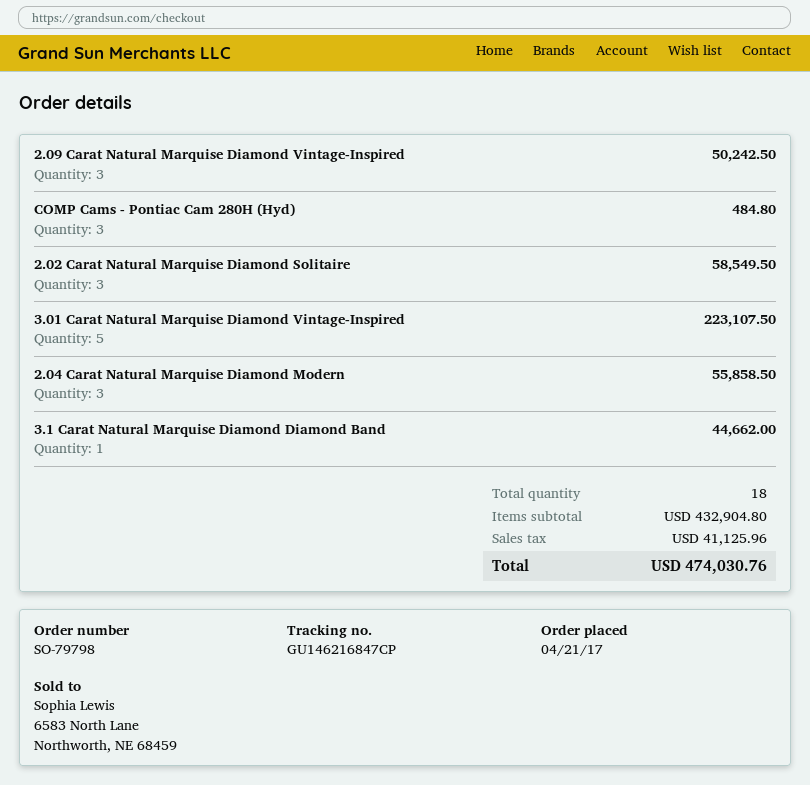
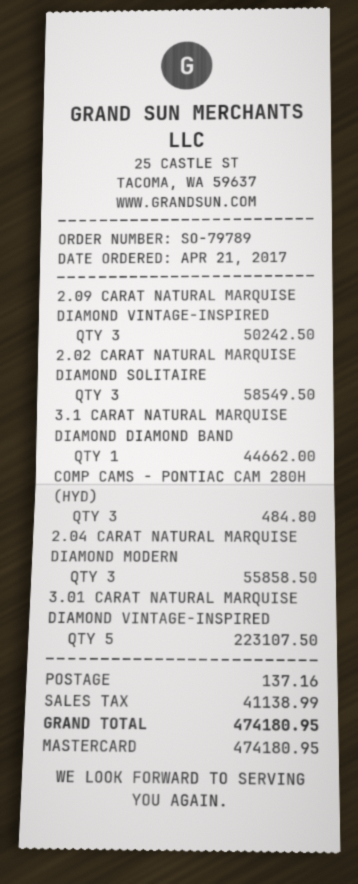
order number: SO-79798 -> SO-79789
shipping: none -> 137.16
tax: 41125.96 -> 41138.99
total: 474030.76 -> 474180.95

